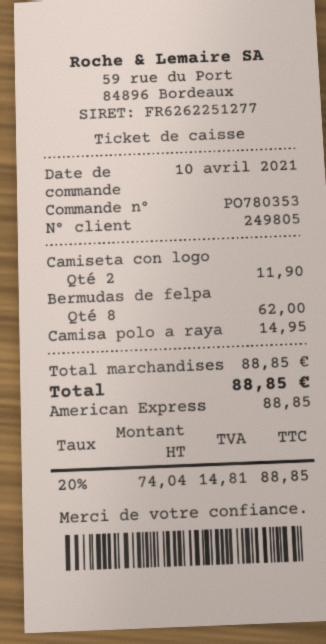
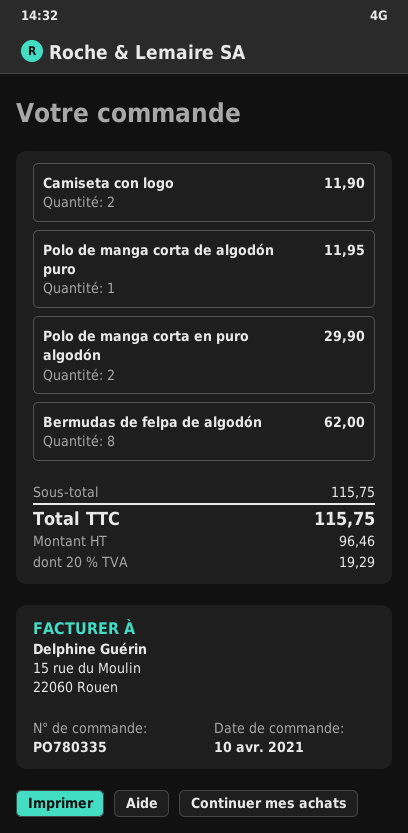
order number: PO780353 -> PO780335
Camisa polo a raya: 1 for 14.95 -> none
Polo de manga corta de algodón puro: none -> 1 for 11.95
Polo de manga corta en puro algodón: none -> 2 for 29.90
subtotal: 88.85 -> 115.75
net: 74.04 -> 96.46
tax: 20% = 14.81 -> 20% = 19.29
total: 88.85 -> 115.75

